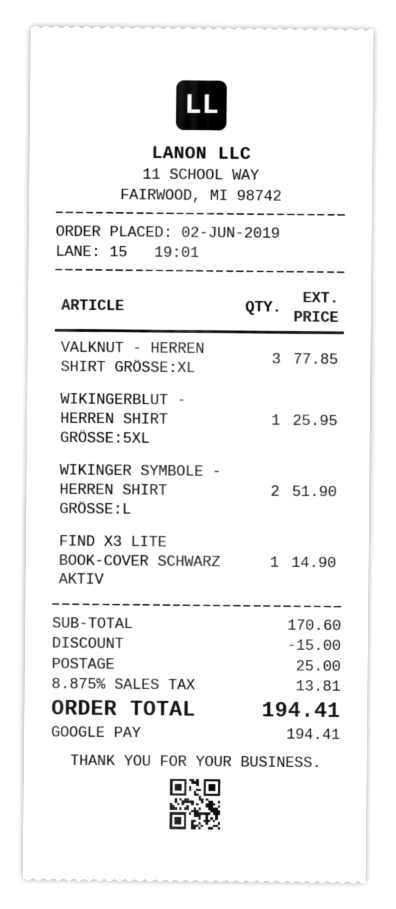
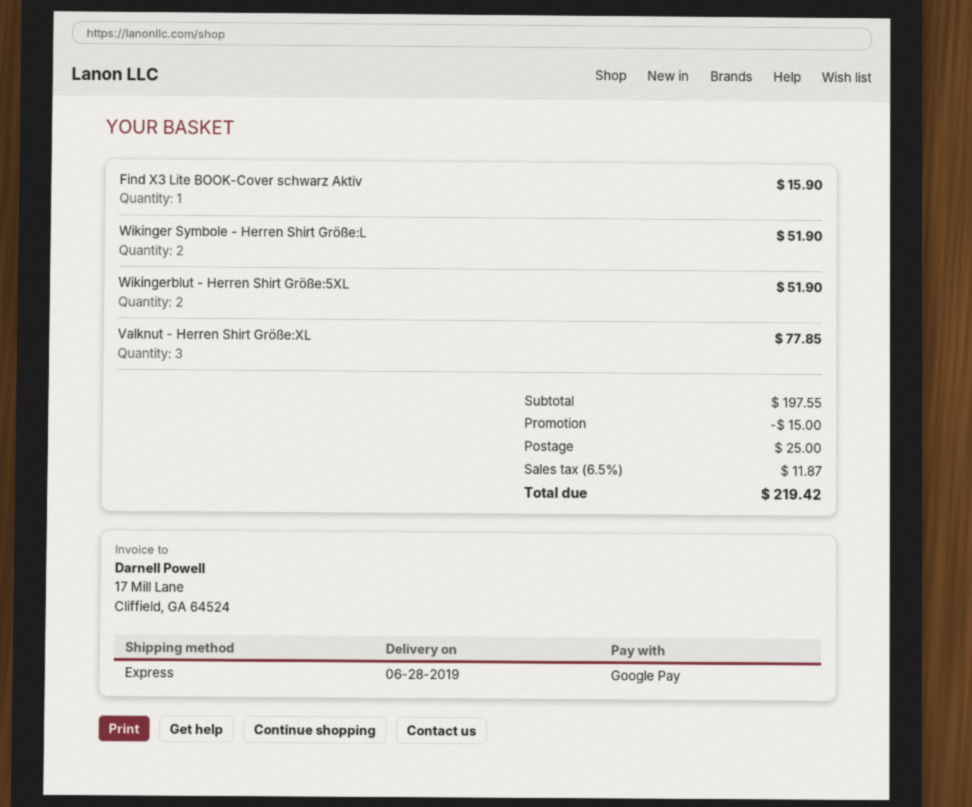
WIKINGERBLUT - HERREN SHIRT GRÖSSE:5XL: 1 for 25.95 -> 2 for 51.90
FIND X3 LITE BOOK-COVER SCHWARZ AKTIV: 1 for 14.90 -> 1 for 15.90
subtotal: 170.60 -> 197.55
tax: 8.875% = 13.81 -> 6.5% = 11.87
total: 194.41 -> 219.42

